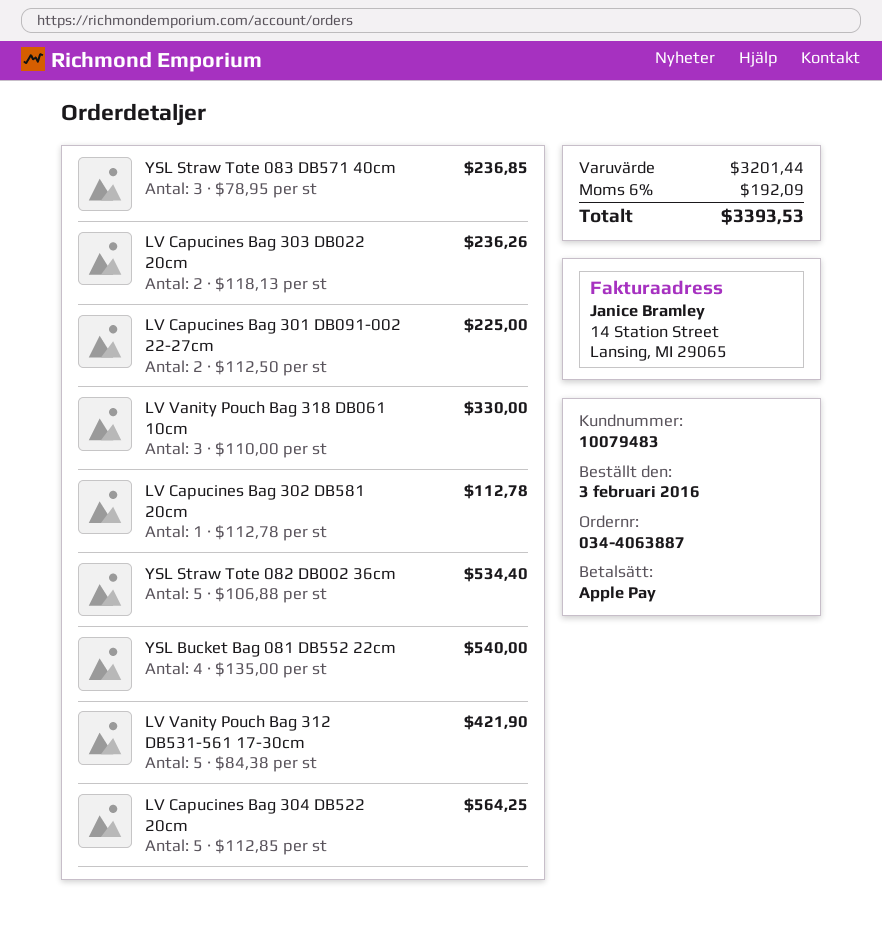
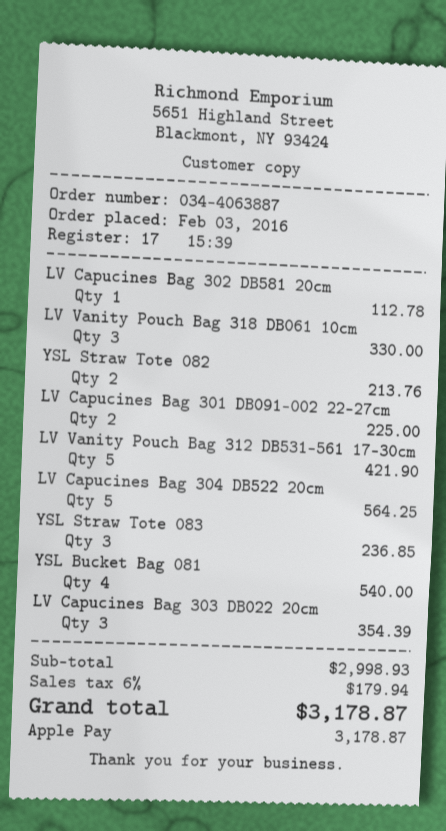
LV Capucines Bag 303 DB022 20cm: 2 for 236.26 -> 3 for 354.39
YSL Straw Tote 082 DB002 36cm: 5 for 534.40 -> 2 for 213.76
subtotal: 3201.44 -> 2998.93
tax: 6% = 192.09 -> 6% = 179.94
total: 3393.53 -> 3178.87

